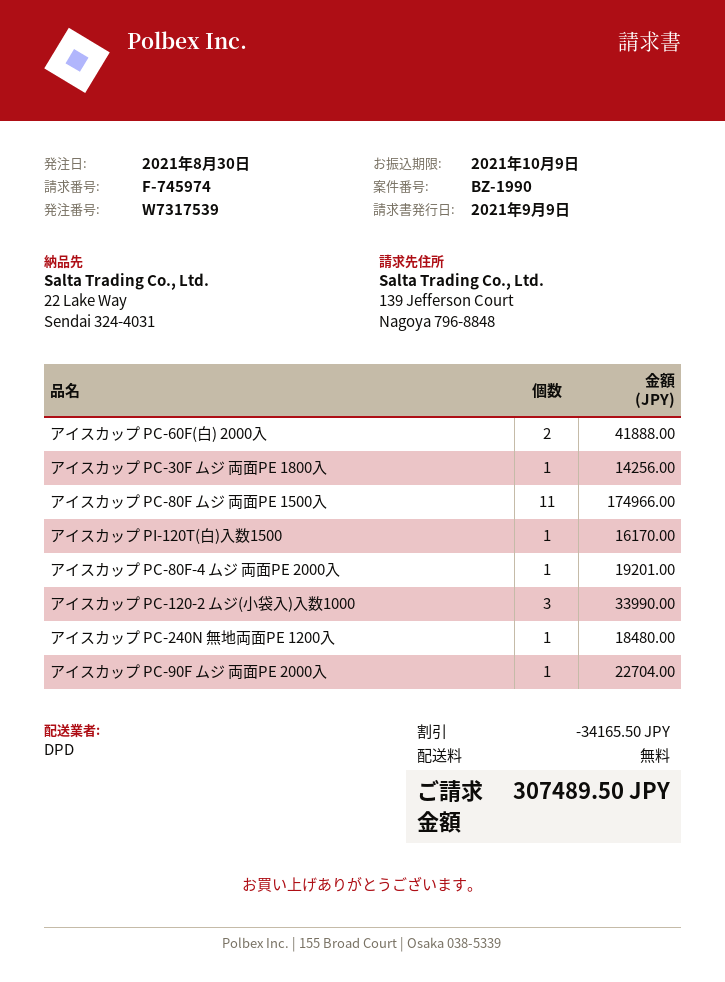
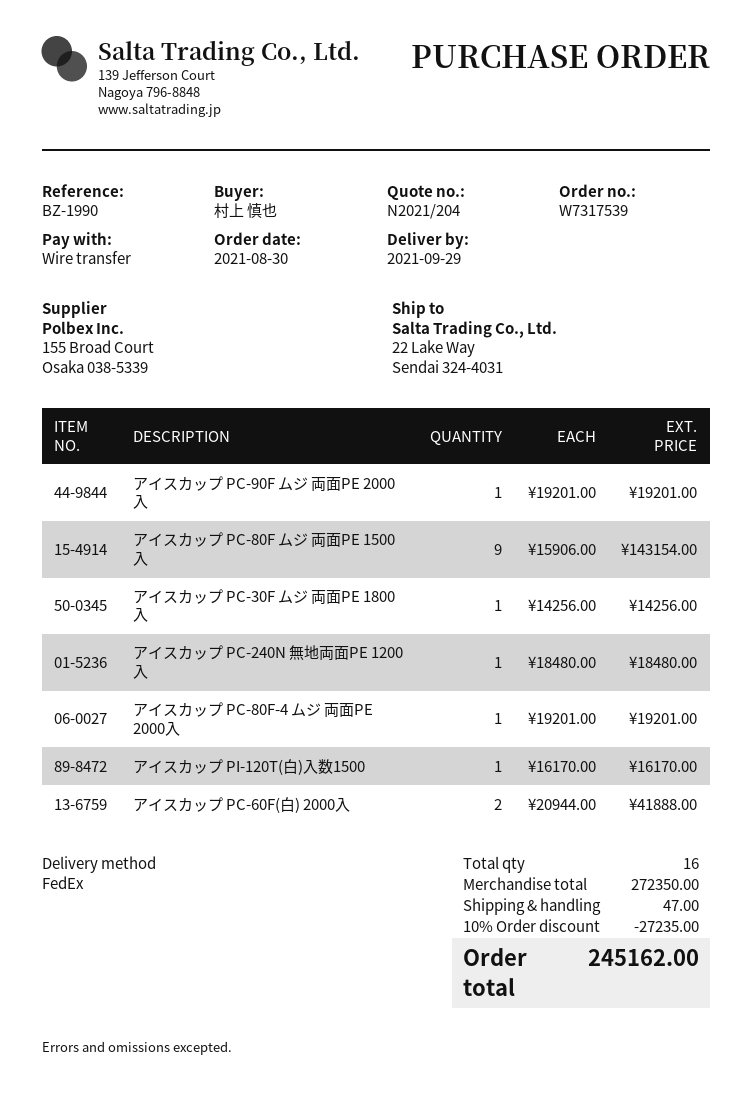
shipping method: DPD -> FedEx
アイスカップ PC-80F ムジ 両面PE 1500入: 11 for 174966.00 -> 9 for 143154.00
アイスカップ PC-120-2 ムジ(小袋入)入数1000: 3 for 33990.00 -> none
アイスカップ PC-90F ムジ 両面PE 2000入: 1 for 22704.00 -> 1 for 19201.00
discount: 34165.50 -> 27235.00
shipping: 0.00 -> 47.00
total: 307489.50 -> 245162.00

